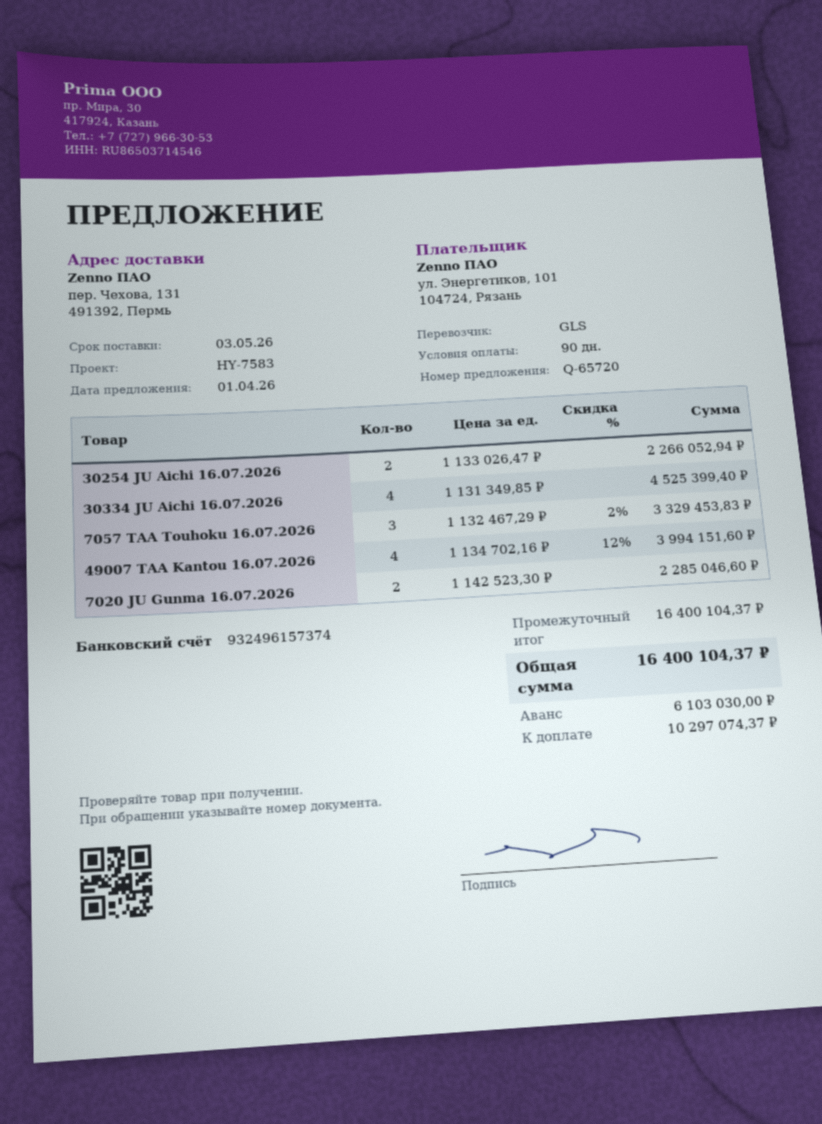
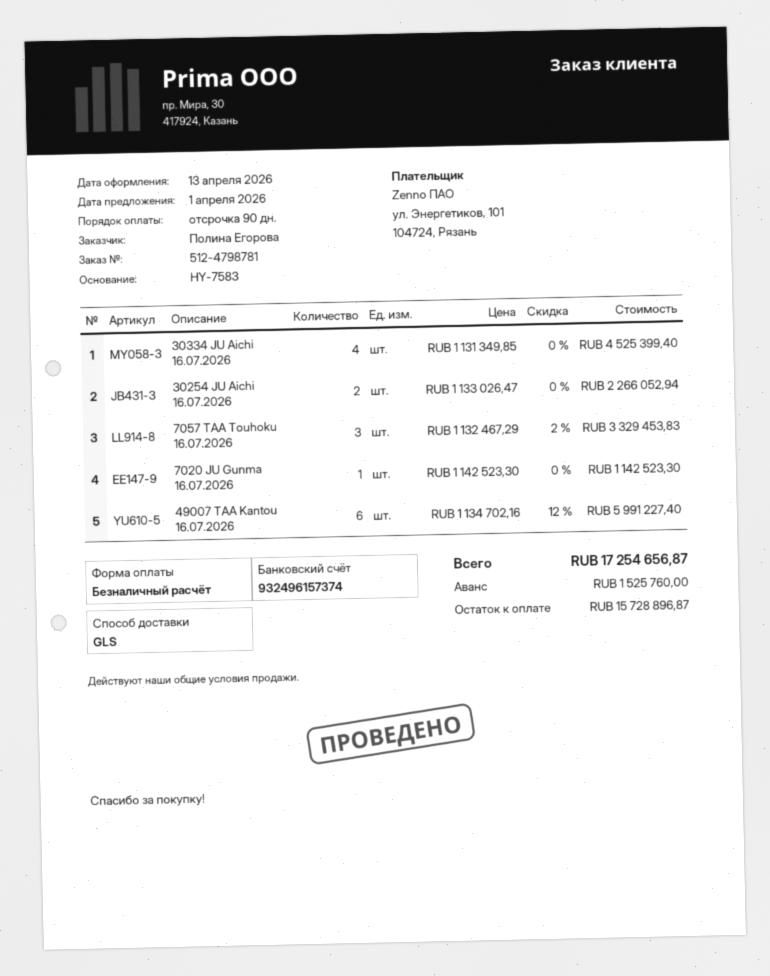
49007 TAA Kantou 16.07.2026: 4 x 1134702.16 - 12% = 3994151.60 -> 6 x 1134702.16 - 12% = 5991227.40
7020 JU Gunma 16.07.2026: 2 x 1142523.30 = 2285046.60 -> 1 x 1142523.30 = 1142523.30
total: 16400104.37 -> 17254656.87
deposit: 6103030.00 -> 1525760.00
balance: 10297074.37 -> 15728896.87

